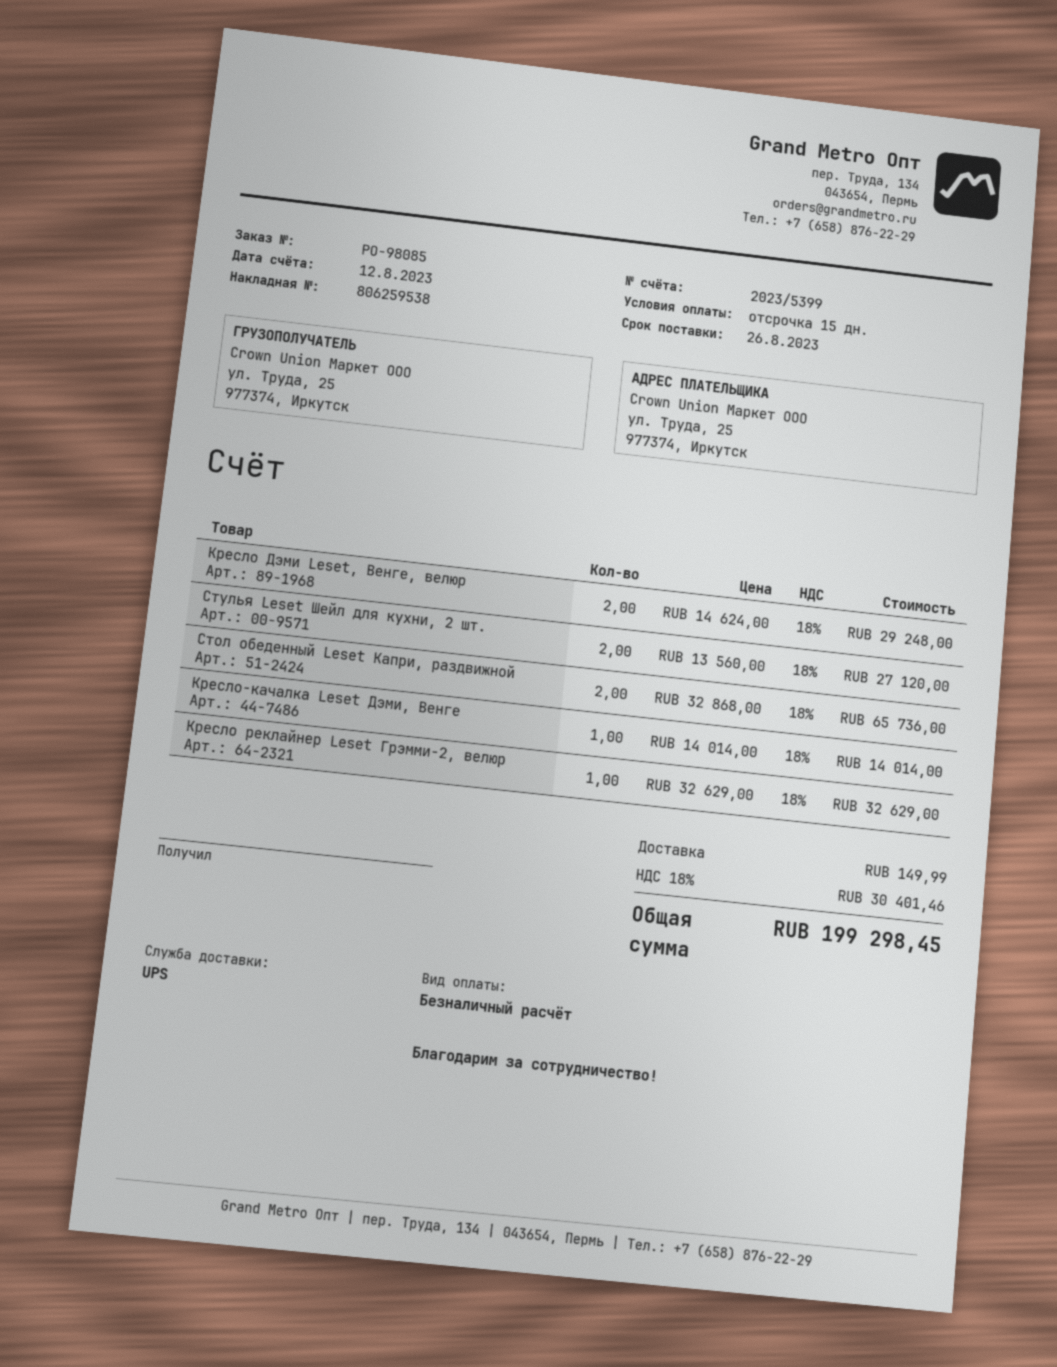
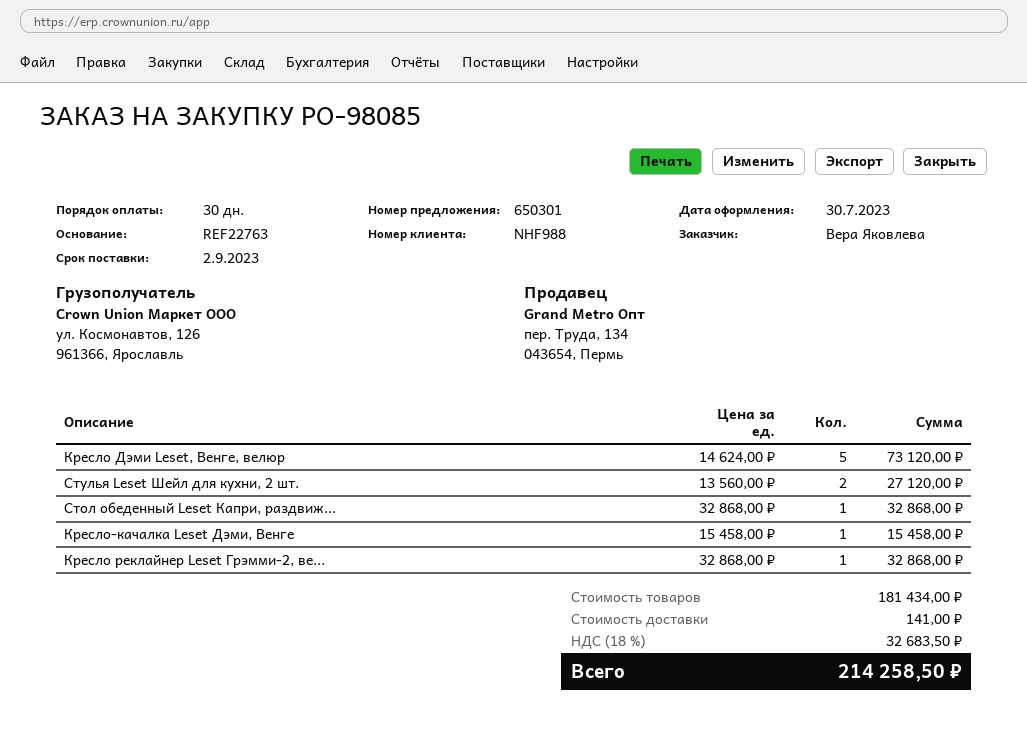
delivery date: 2023-08-26 -> 2023-09-02
payment terms: 15 days -> 30 days
ship to: ул. Труда, 25, 977374, Иркутск -> ул. Космонавтов, 126, 961366, Ярославль
Кресло Дэми Leset, Венге, велюр: 2 x 14624.00 = 29248.00 -> 5 x 14624.00 = 73120.00
Стол обеденный Leset Капри, раздвижной: 2 x 32868.00 = 65736.00 -> 1 x 32868.00 = 32868.00
Кресло-качалка Leset Дэми, Венге: 1 x 14014.00 = 14014.00 -> 1 x 15458.00 = 15458.00
Кресло реклайнер Leset Грэмми-2, велюр: 1 x 32629.00 = 32629.00 -> 1 x 32868.00 = 32868.00
shipping: 149.99 -> 141.00
tax: 18% = 30401.46 -> 18% = 32683.50
total: 199298.45 -> 214258.50

